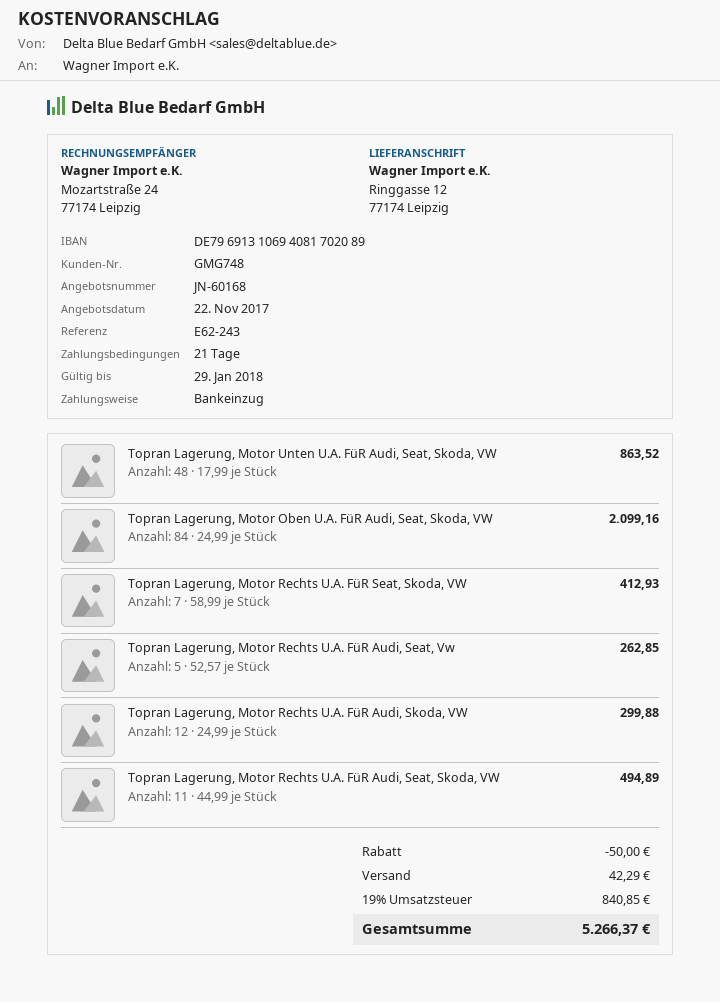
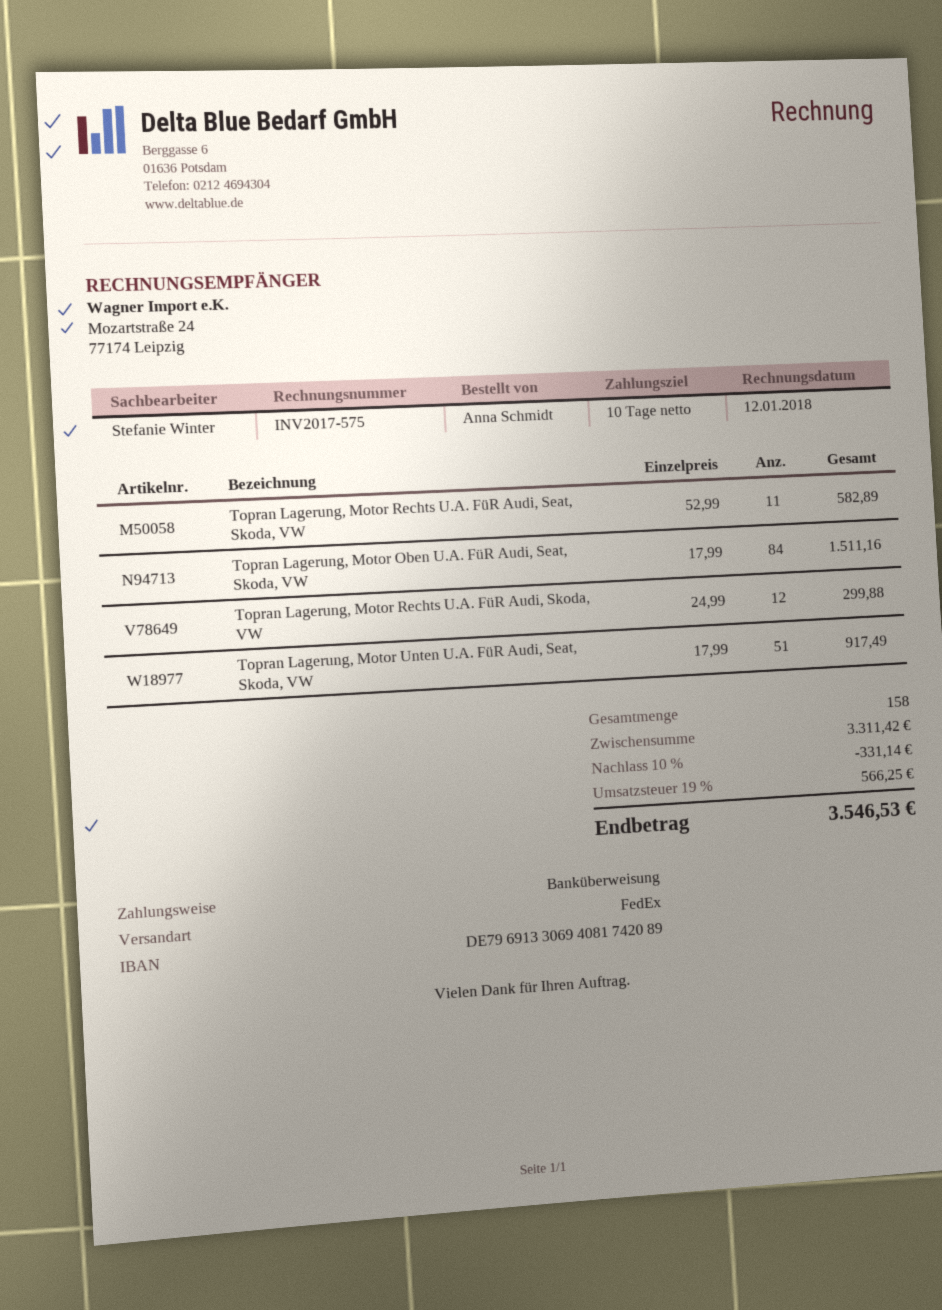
payment terms: 21 days -> 10 days
payment method: direct debit -> bank transfer
bank account: DE79691310694081702089 -> DE79691330694081742089
Topran Lagerung, Motor Unten U.A. FüR Audi, Seat, Skoda, VW: 48 x 17.99 = 863.52 -> 51 x 17.99 = 917.49
Topran Lagerung, Motor Oben U.A. FüR Audi, Seat, Skoda, VW: 84 x 24.99 = 2099.16 -> 84 x 17.99 = 1511.16
Topran Lagerung, Motor Rechts U.A. FüR Seat, Skoda, VW: 7 x 58.99 = 412.93 -> none
Topran Lagerung, Motor Rechts U.A. FüR Audi, Seat, Vw: 5 x 52.57 = 262.85 -> none
Topran Lagerung, Motor Rechts U.A. FüR Audi, Seat, Skoda, VW: 11 x 44.99 = 494.89 -> 11 x 52.99 = 582.89
discount: 50.00 -> 331.14
shipping: 42.29 -> none
tax: 19% = 840.85 -> 19% = 566.25
total: 5266.37 -> 3546.53

